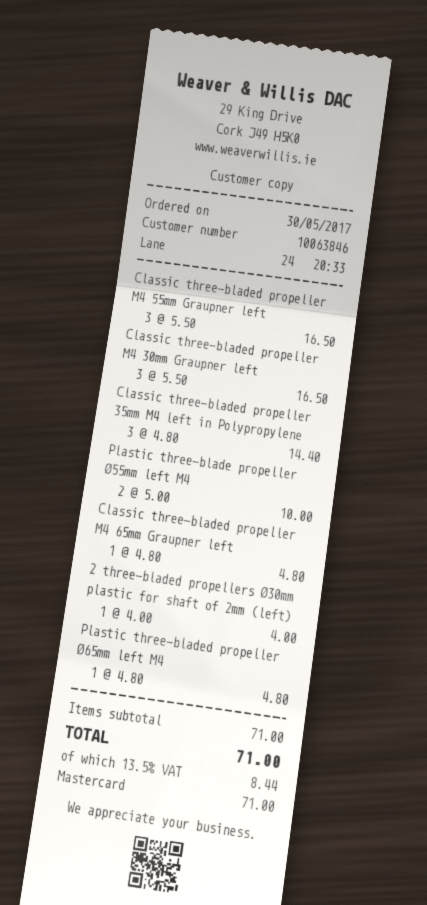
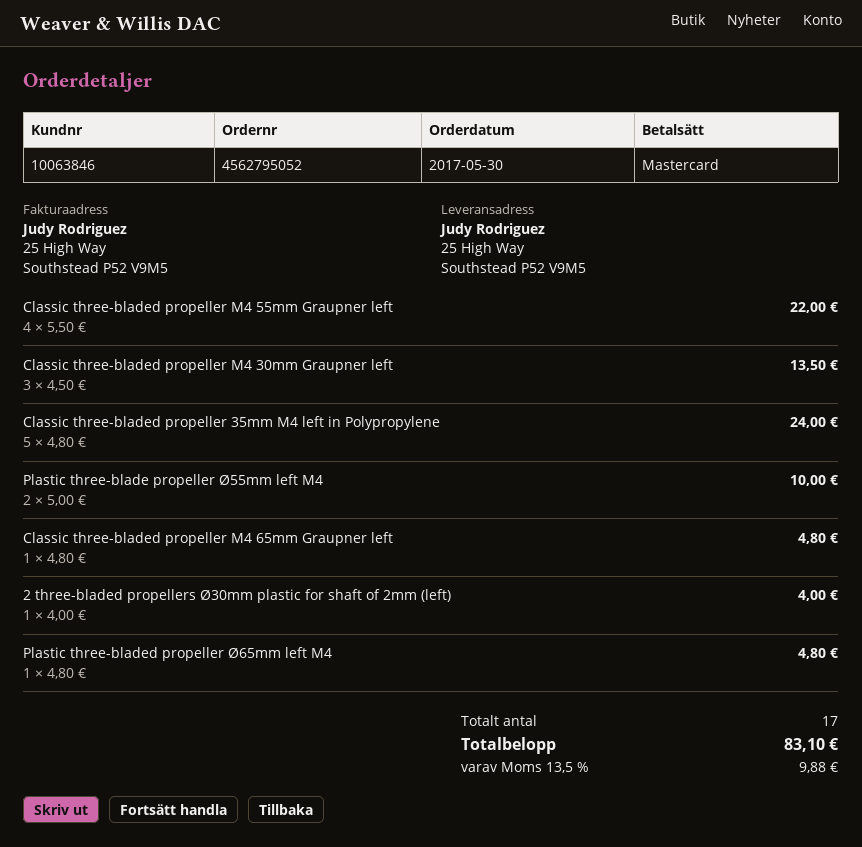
Classic three-bladed propeller M4 55mm Graupner left: 3 x 5.50 = 16.50 -> 4 x 5.50 = 22.00
Classic three-bladed propeller M4 30mm Graupner left: 3 x 5.50 = 16.50 -> 3 x 4.50 = 13.50
Classic three-bladed propeller 35mm M4 left in Polypropylene: 3 x 4.80 = 14.40 -> 5 x 4.80 = 24.00
tax: 13.5% = 8.44 -> 13.5% = 9.88
total: 71.00 -> 83.10

